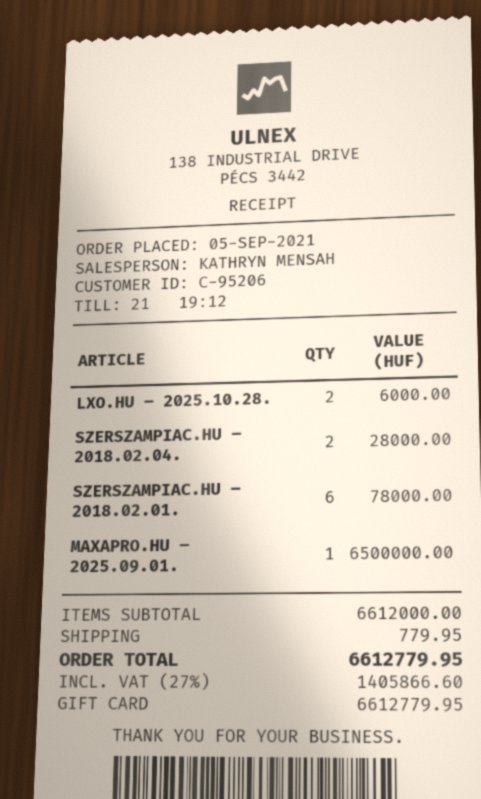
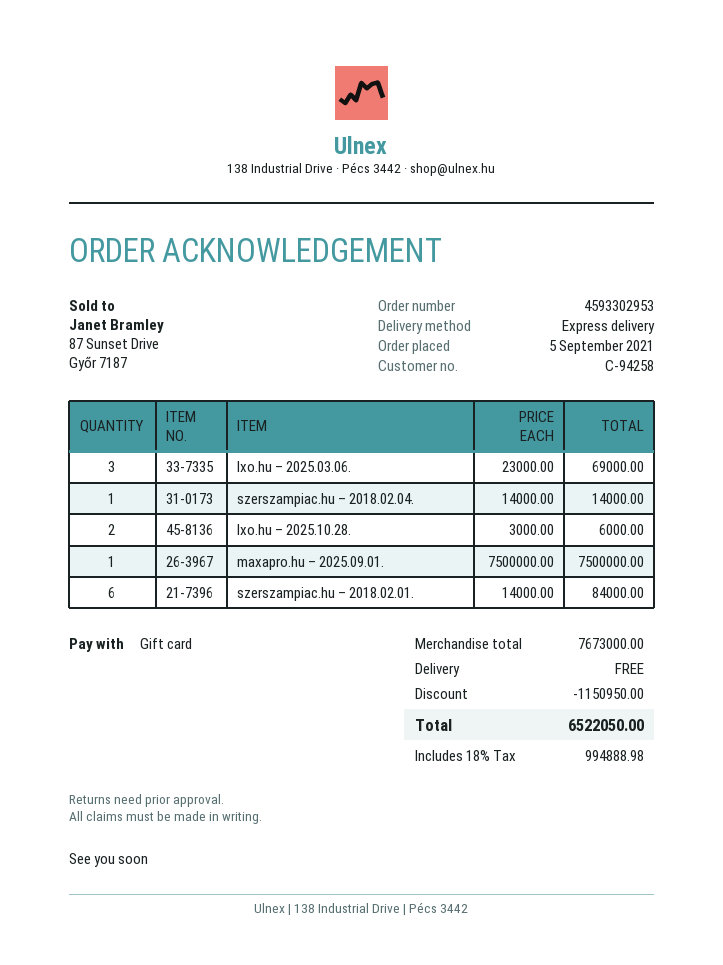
customer number: C-95206 -> C-94258
SZERSZAMPIAC.HU – 2018.02.04.: 2 for 28000.00 -> 1 for 14000.00
SZERSZAMPIAC.HU – 2018.02.01.: 6 for 78000.00 -> 6 for 84000.00
MAXAPRO.HU – 2025.09.01.: 1 for 6500000.00 -> 1 for 7500000.00
lxo.hu – 2025.03.06.: none -> 3 for 69000.00
subtotal: 6612000.00 -> 7673000.00
discount: none -> 1150950.00
shipping: 779.95 -> 0.00
tax: 27% = 1405866.60 -> 18% = 994888.98
total: 6612779.95 -> 6522050.00

